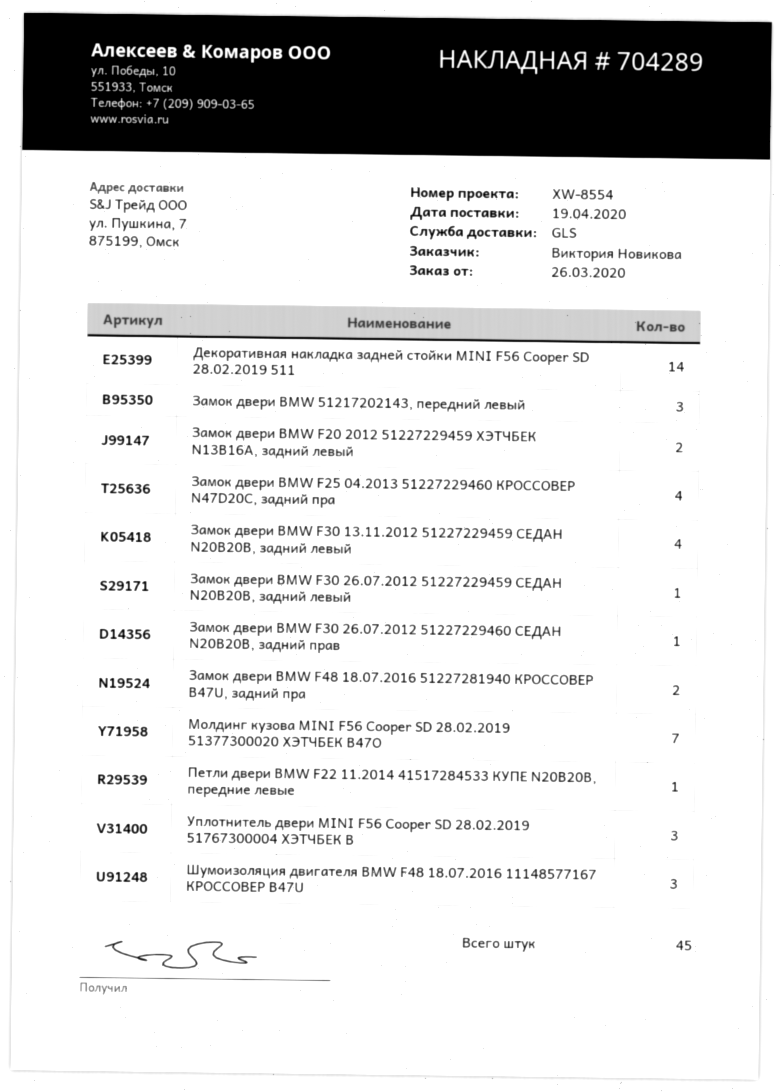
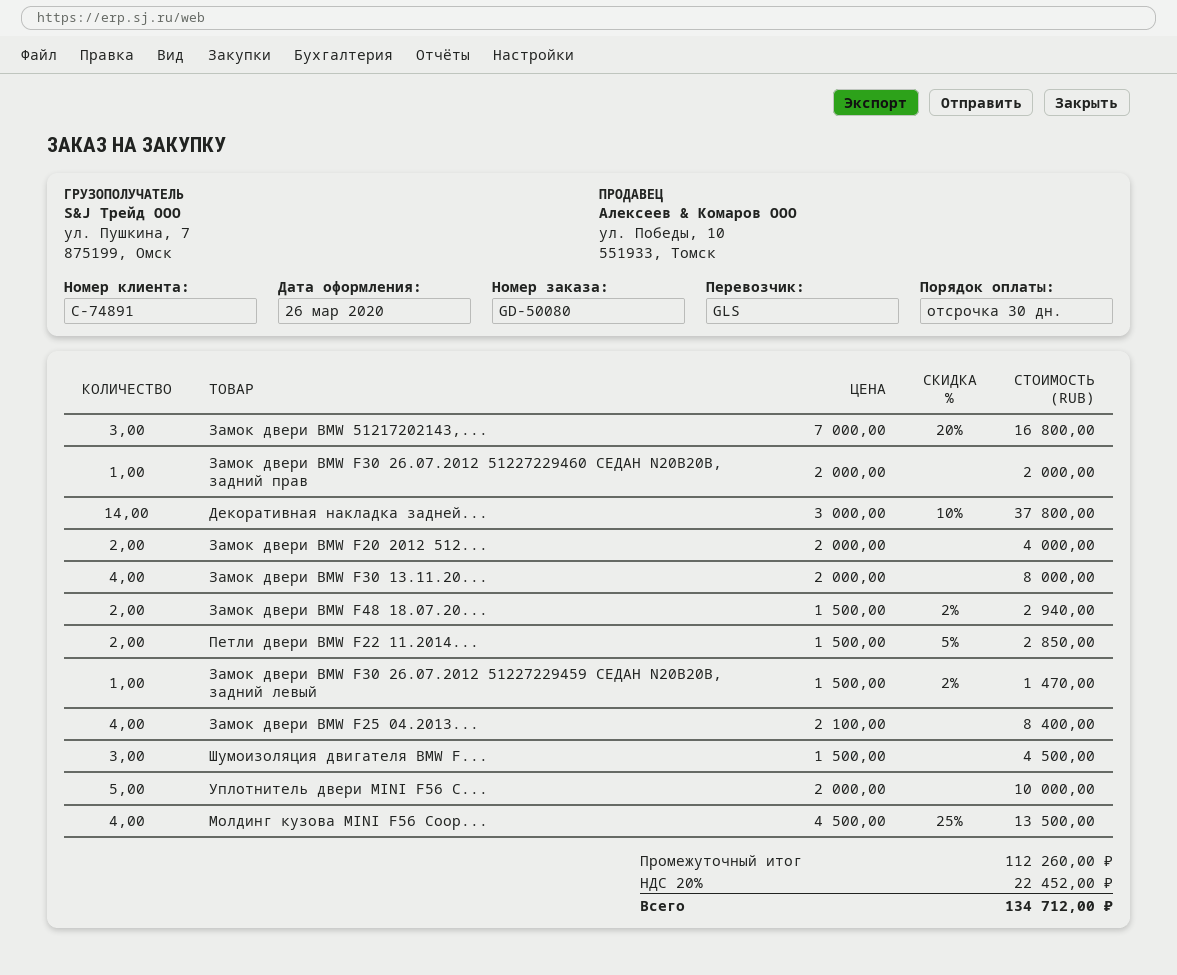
Молдинг кузова MINI F56 Cooper SD 28.02.2019 51377300020 ХЭТЧБЕК B47O: 7 -> 4
Петли двери BMW F22 11.2014 41517284533 КУПЕ N20B20B, передние левые: 1 -> 2
Уплотнитель двери MINI F56 Cooper SD 28.02.2019 51767300004 ХЭТЧБЕК B: 3 -> 5

